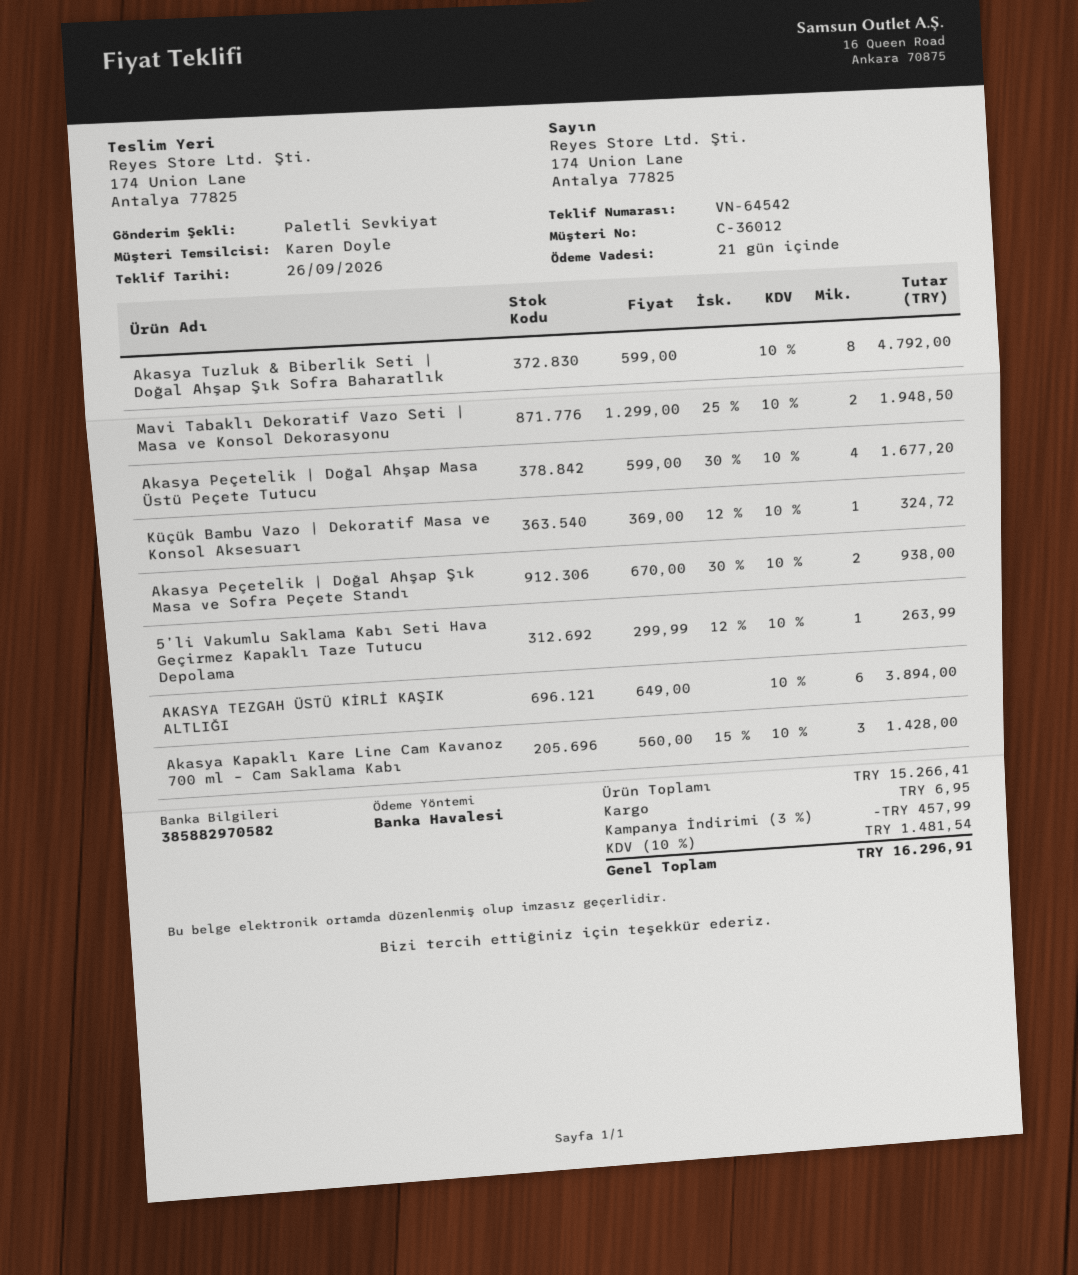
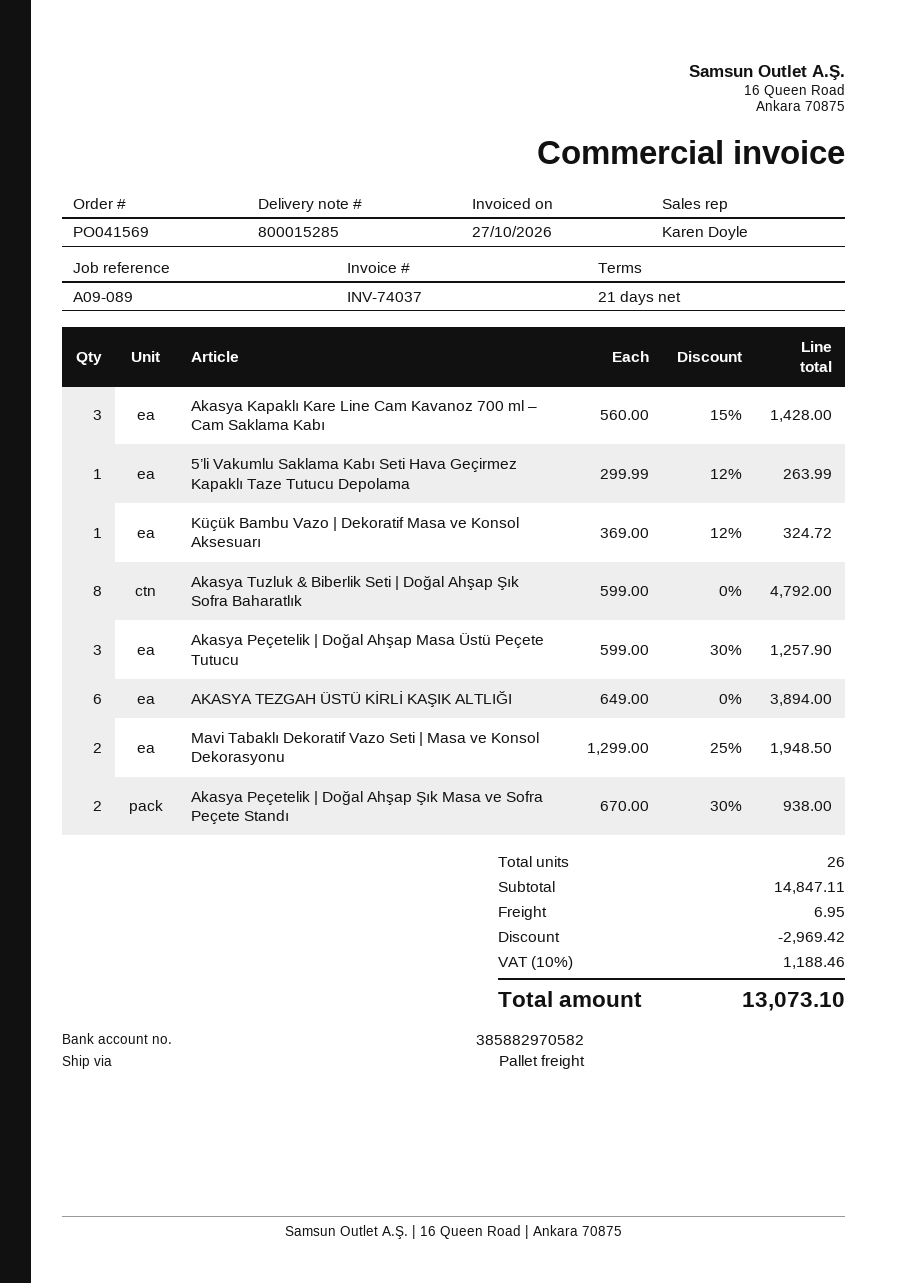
Akasya Peçetelik | Doğal Ahşap Masa Üstü Peçete Tutucu: 4 x 599.00 - 30% = 1677.20 -> 3 x 599.00 - 30% = 1257.90
subtotal: 15266.41 -> 14847.11
discount: 457.99 -> 2969.42
tax: 10% = 1481.54 -> 10% = 1188.46
total: 16296.91 -> 13073.10

